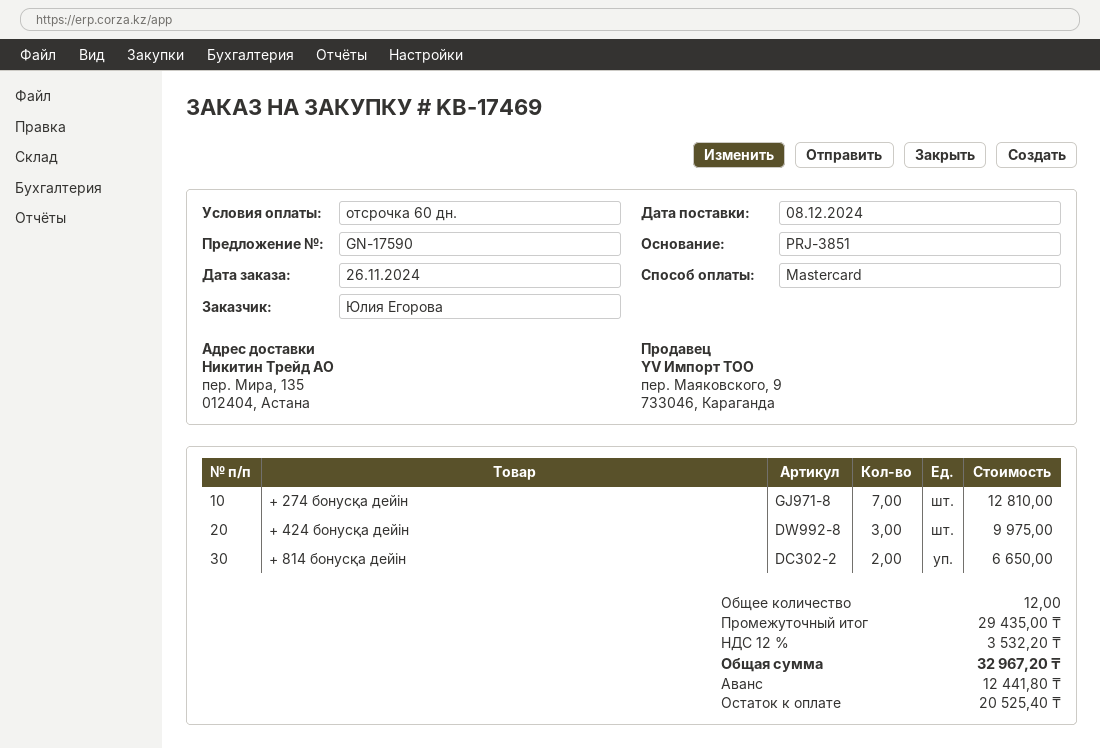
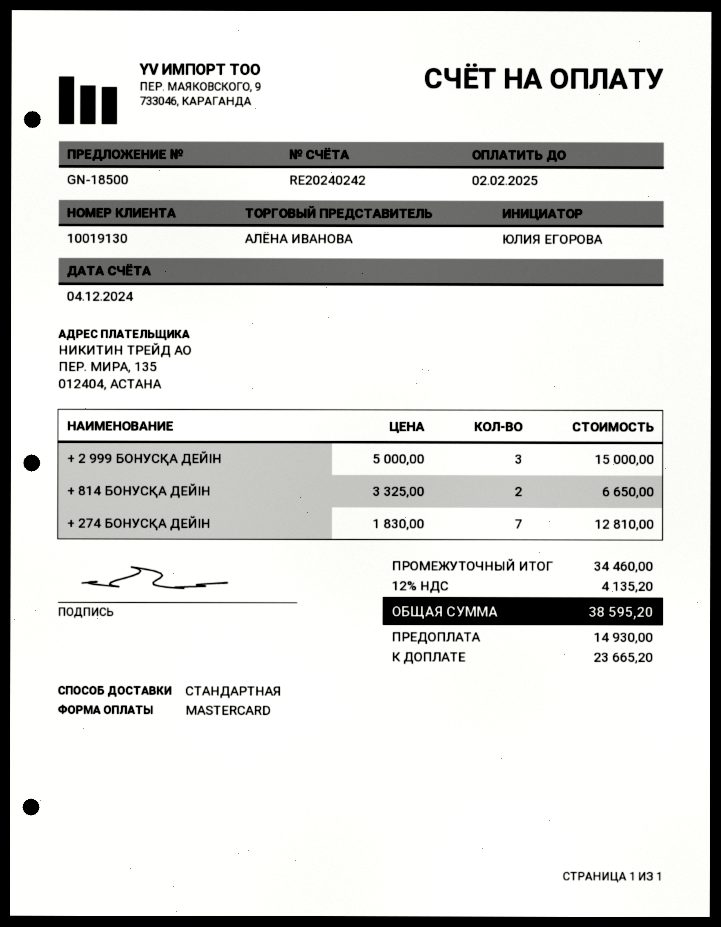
quote number: GN-17590 -> GN-18500
+ 424 бонусқа дейін: 3 for 9975.00 -> none
+ 2 999 БОНУСҚА ДЕЙІН: none -> 3 for 15000.00
subtotal: 29435.00 -> 34460.00
tax: 12% = 3532.20 -> 12% = 4135.20
total: 32967.20 -> 38595.20
deposit: 12441.80 -> 14930.00
balance: 20525.40 -> 23665.20

